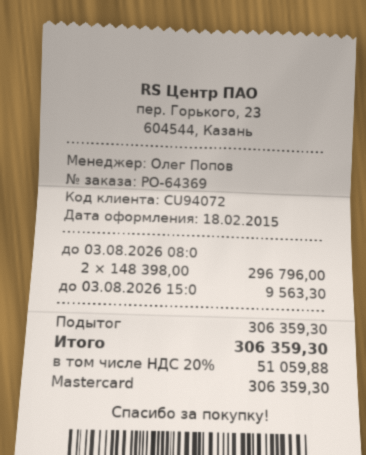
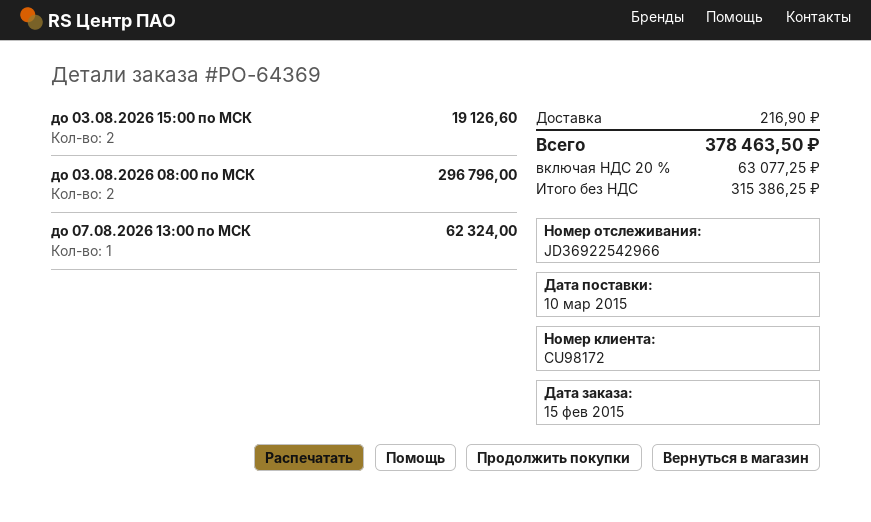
order date: 2015-02-18 -> 2015-02-15
customer number: CU94072 -> CU98172
до 03.08.2026 15:0: 1 for 9563.30 -> 2 for 19126.60
до 07.08.2026 13:00 по МСК: none -> 1 for 62324.00
shipping: none -> 216.90
tax: 20% = 51059.88 -> 20% = 63077.25
total: 306359.30 -> 378463.50

